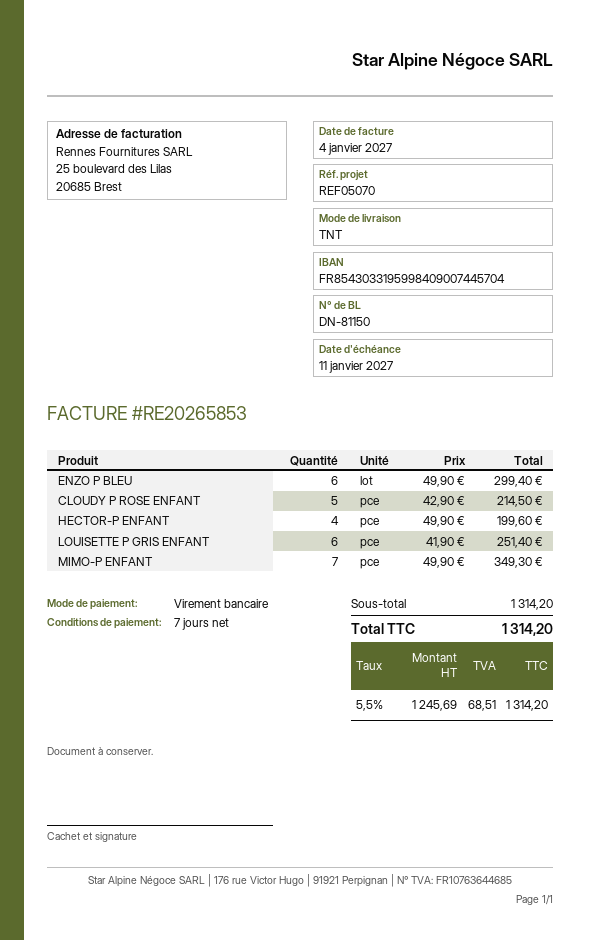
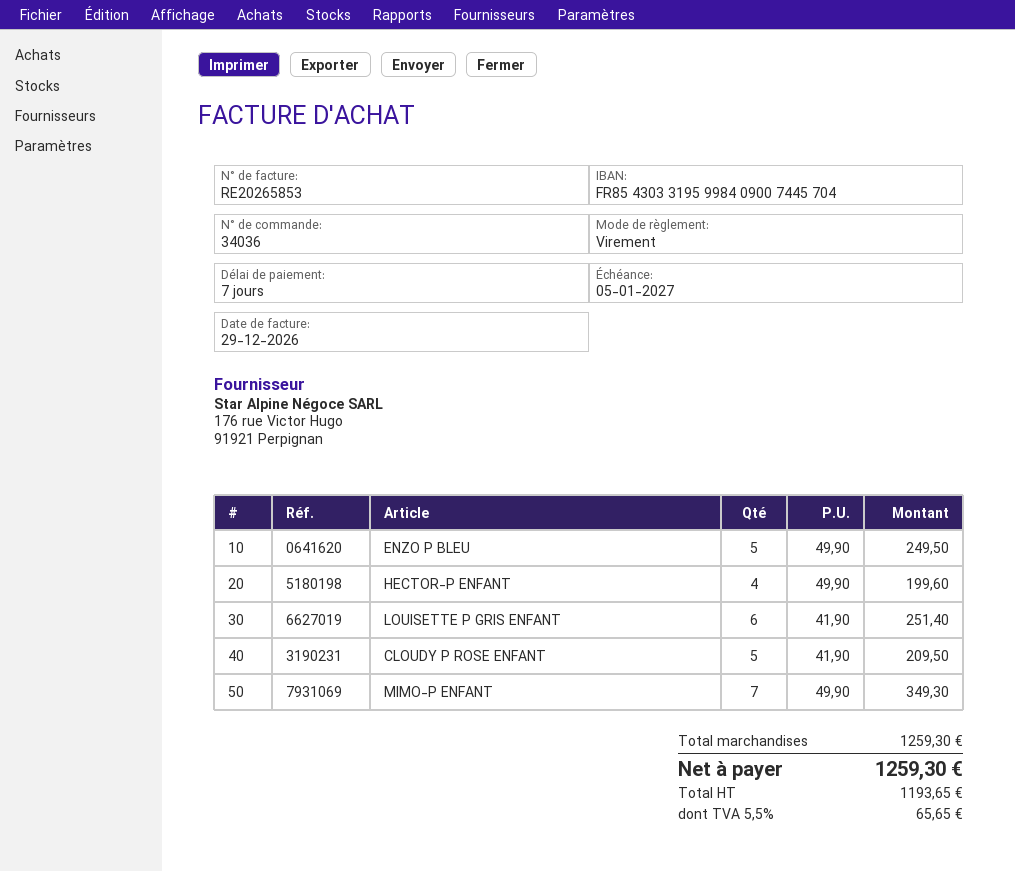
invoice date: 2027-01-04 -> 2026-12-29
due date: 2027-01-11 -> 2027-01-05
ENZO P BLEU: 6 x 49.90 = 299.40 -> 5 x 49.90 = 249.50
CLOUDY P ROSE ENFANT: 5 x 42.90 = 214.50 -> 5 x 41.90 = 209.50
subtotal: 1314.20 -> 1259.30
net: 1245.69 -> 1193.65
tax: 5.5% = 68.51 -> 5.5% = 65.65
total: 1314.20 -> 1259.30

